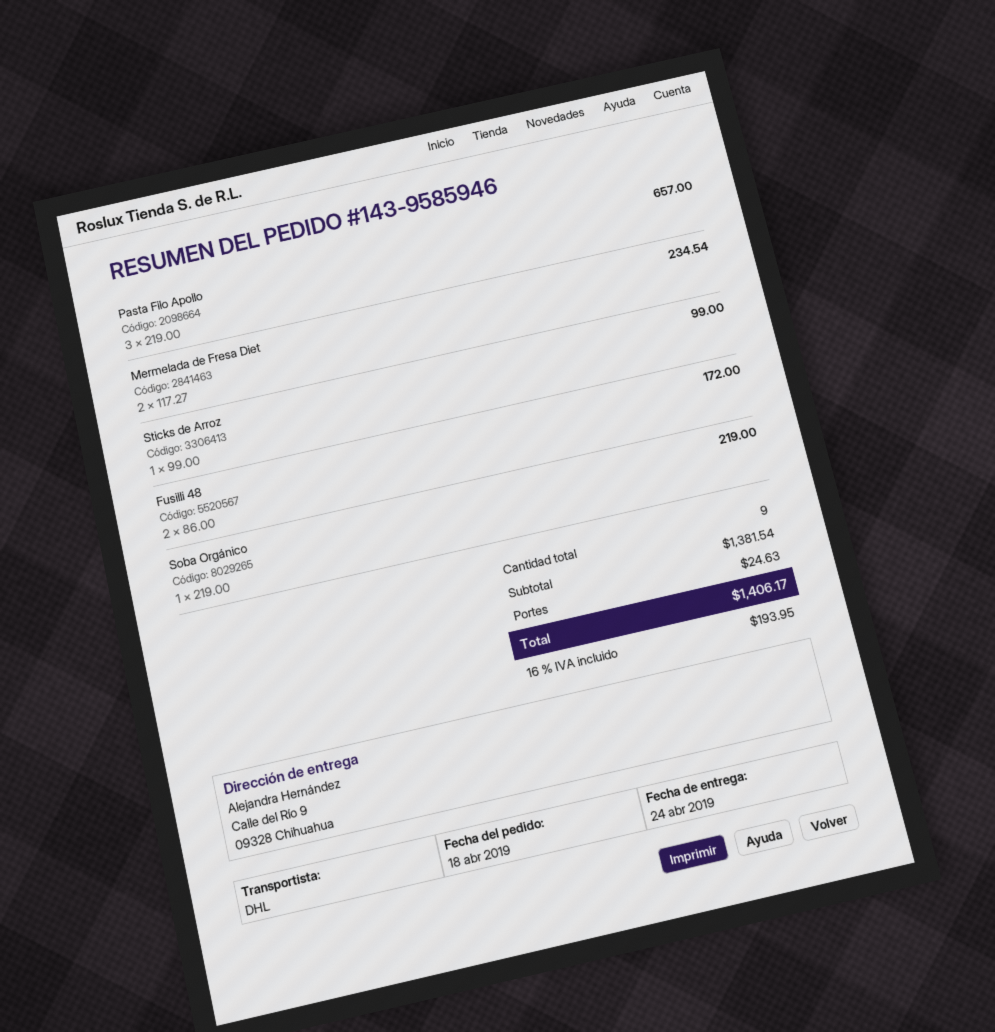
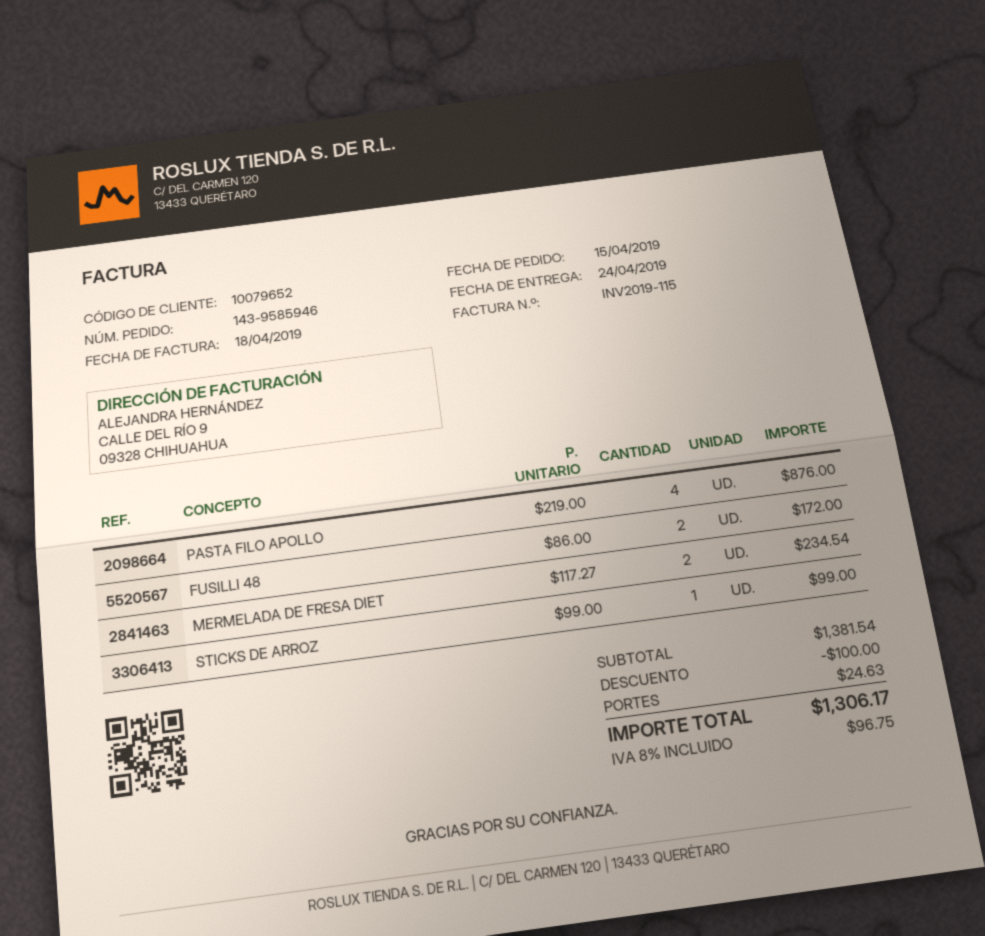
order date: 2019-04-18 -> 2019-04-15
Pasta Filo Apollo: 3 x 219.00 = 657.00 -> 4 x 219.00 = 876.00
Soba Orgánico: 1 x 219.00 = 219.00 -> none
discount: none -> 100.00
tax: 16% = 193.95 -> 8% = 96.75
total: 1406.17 -> 1306.17

